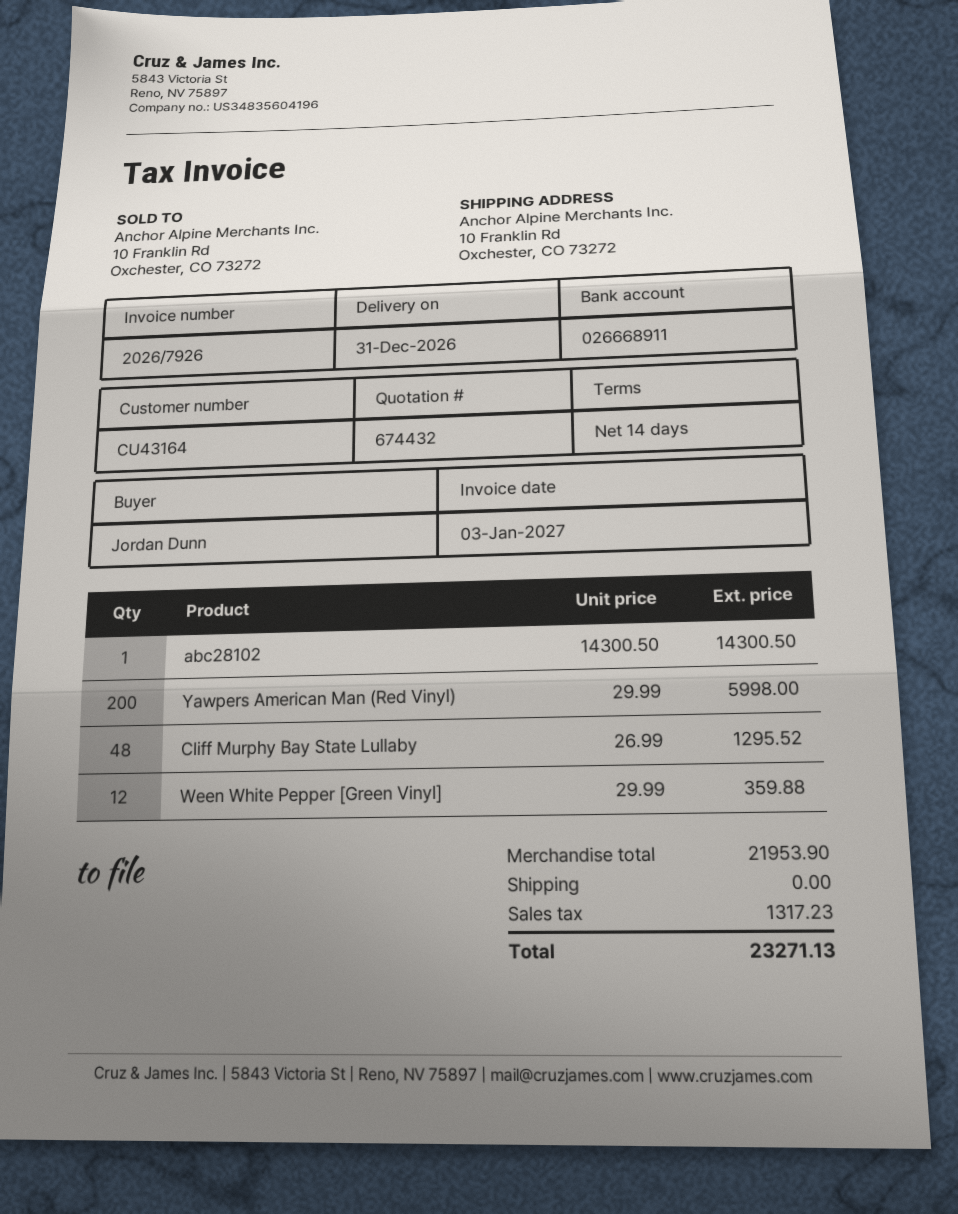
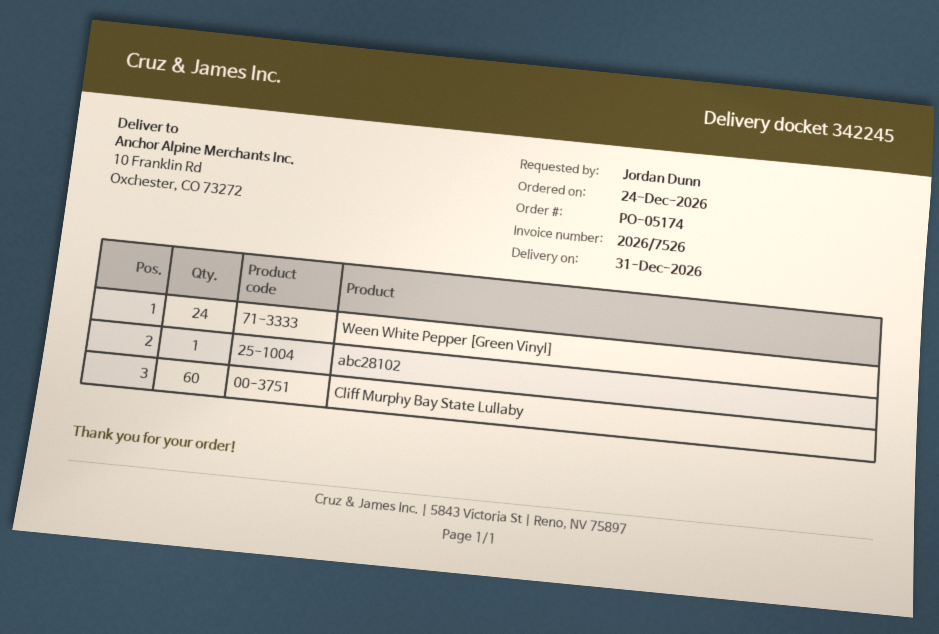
invoice number: 2026/7926 -> 2026/7526
Yawpers American Man (Red Vinyl): 200 -> none
Cliff Murphy Bay State Lullaby: 48 -> 60
Ween White Pepper [Green Vinyl]: 12 -> 24

